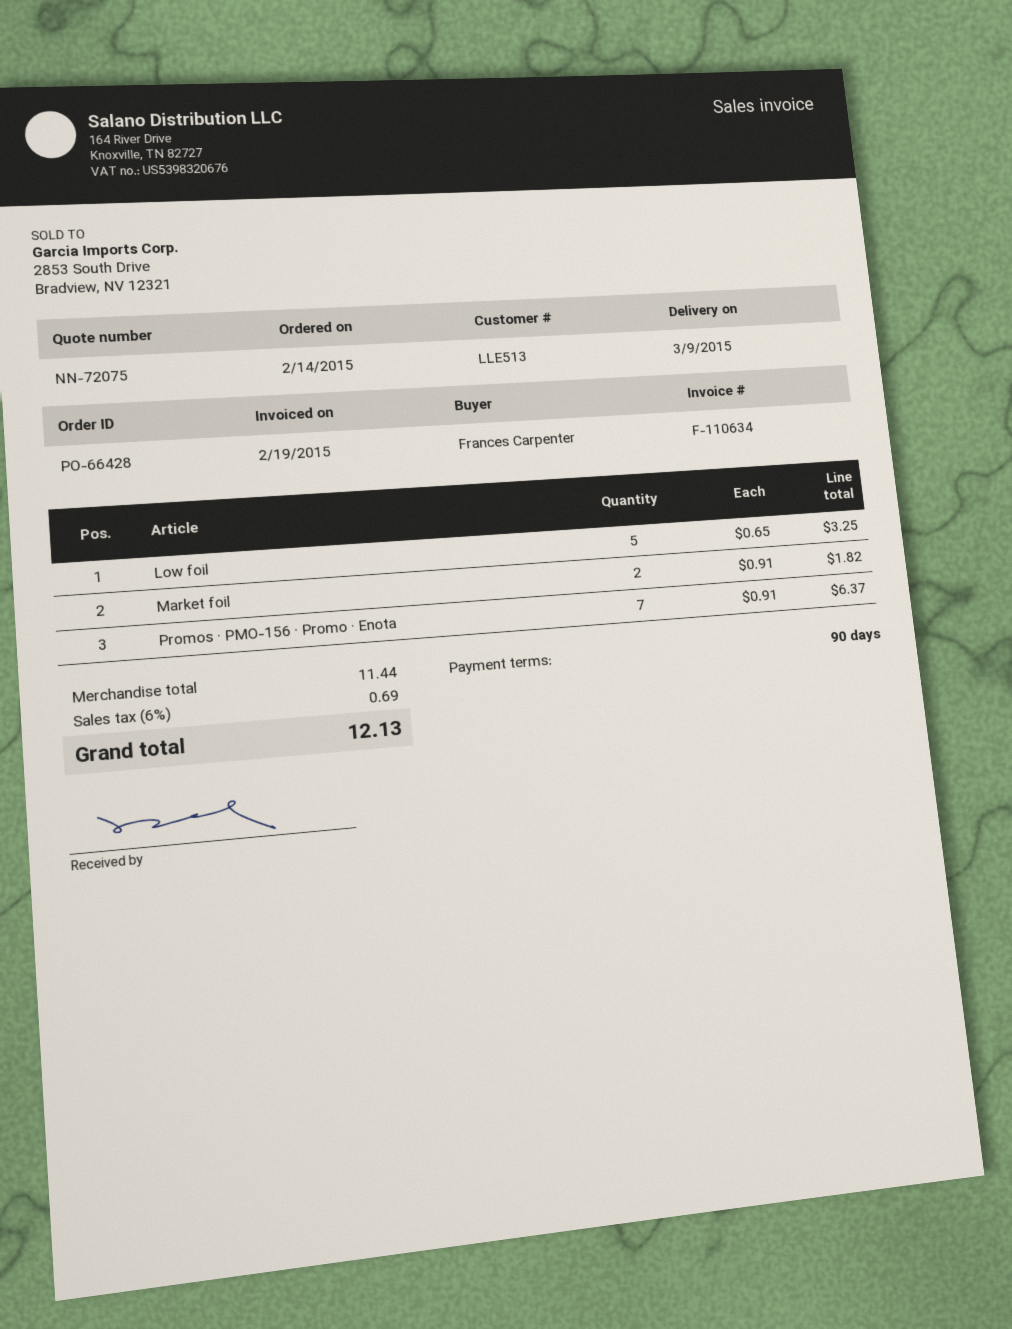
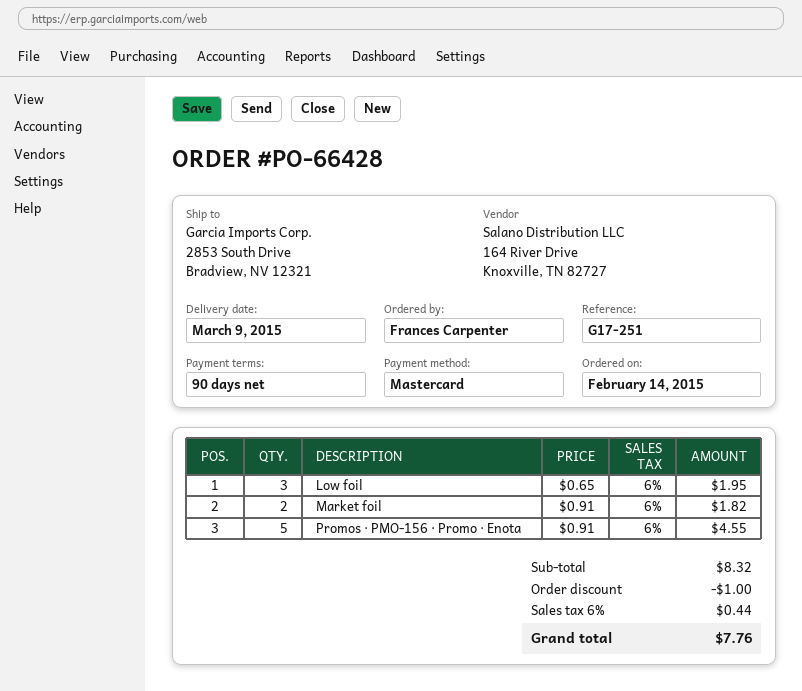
Low foil: 5 x 0.65 = 3.25 -> 3 x 0.65 = 1.95
Promos · PMO-156 · Promo · Enota: 7 x 0.91 = 6.37 -> 5 x 0.91 = 4.55
subtotal: 11.44 -> 8.32
discount: none -> 1.00
tax: 6% = 0.69 -> 6% = 0.44
total: 12.13 -> 7.76

